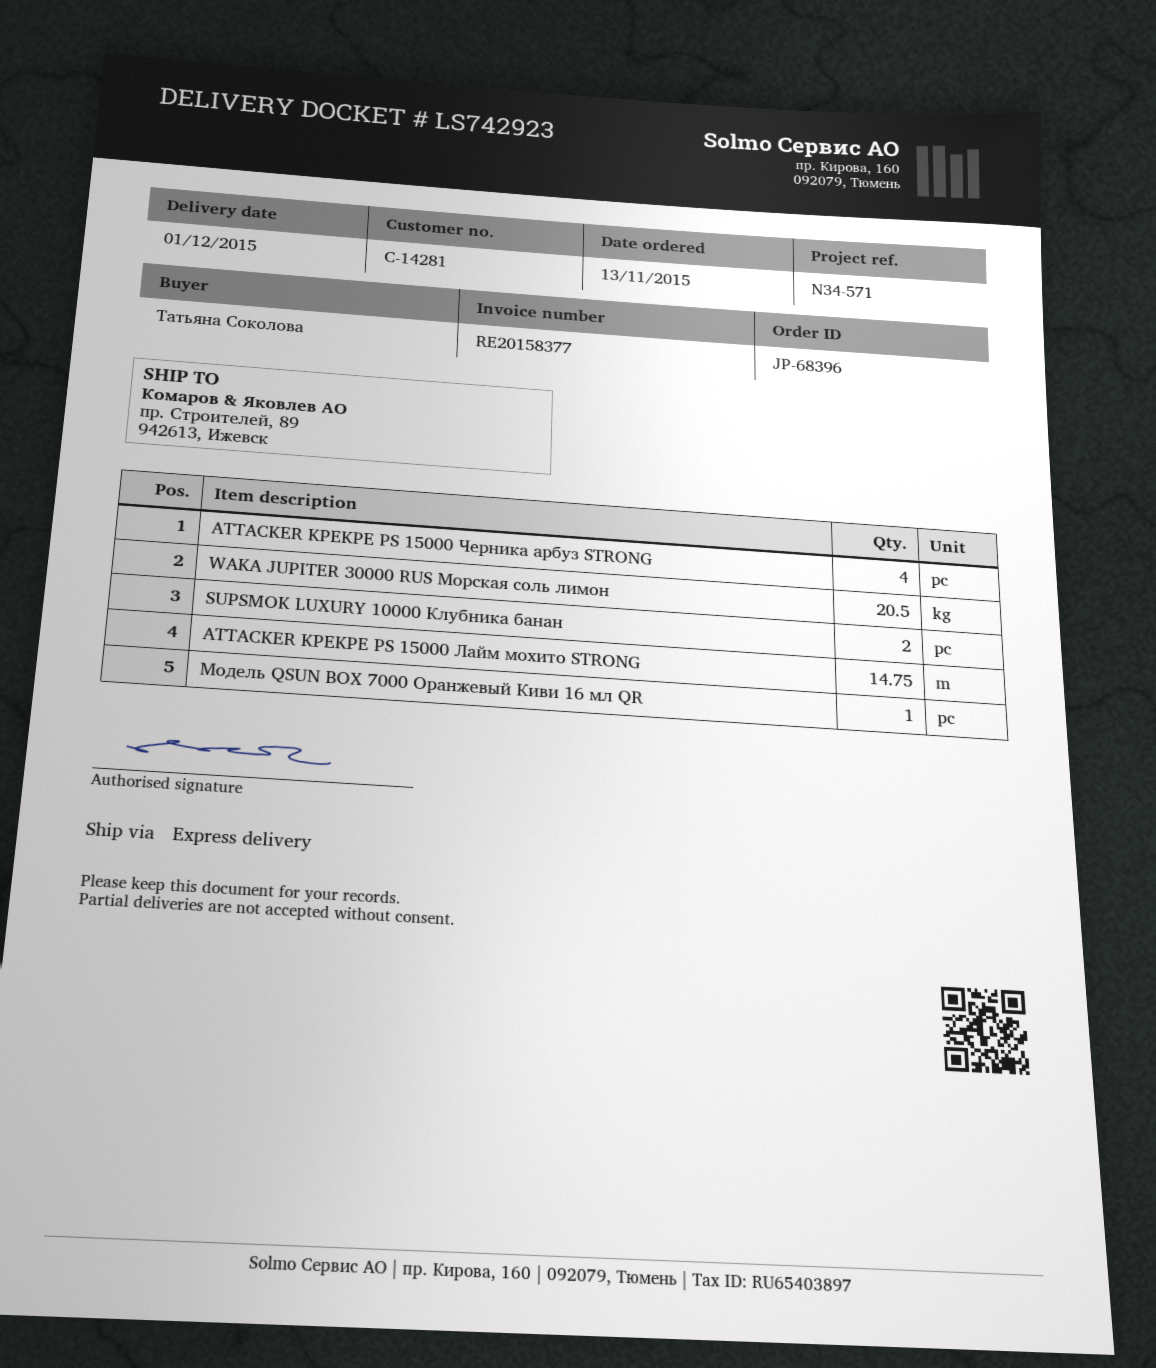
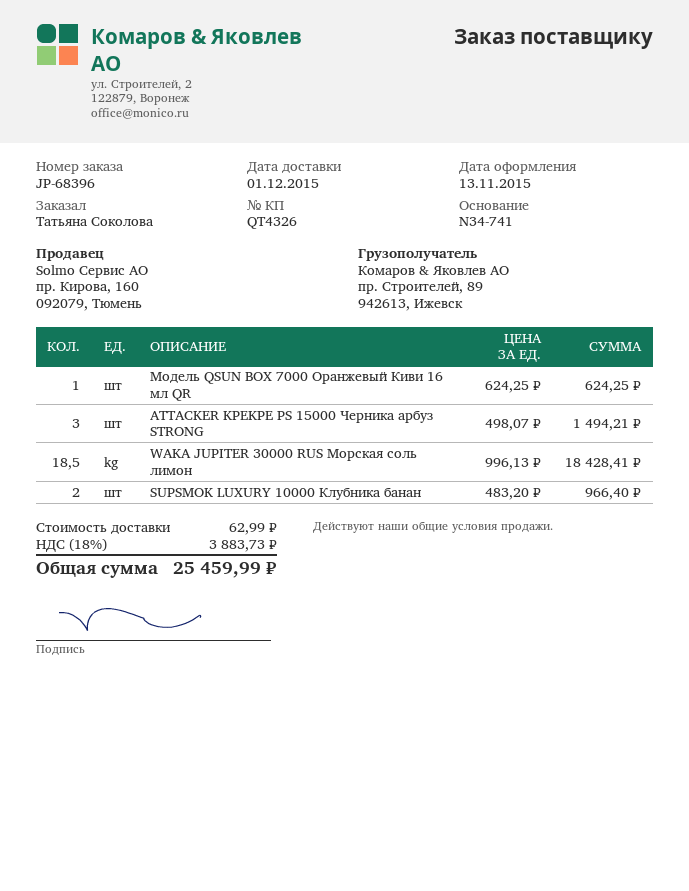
reference: N34-571 -> N34-741
ATTACKER KPEKPE PS 15000 Черника арбуз STRONG: 4 -> 3
WAKA JUPITER 30000 RUS Морская соль лимон: 20.5 -> 18.5
ATTACKER KPEKPE PS 15000 Лайм мохито STRONG: 14.75 -> none

